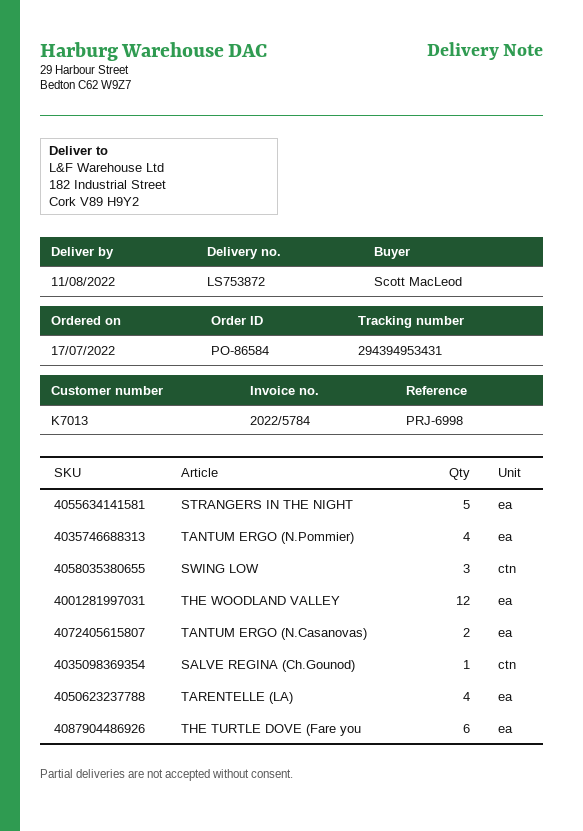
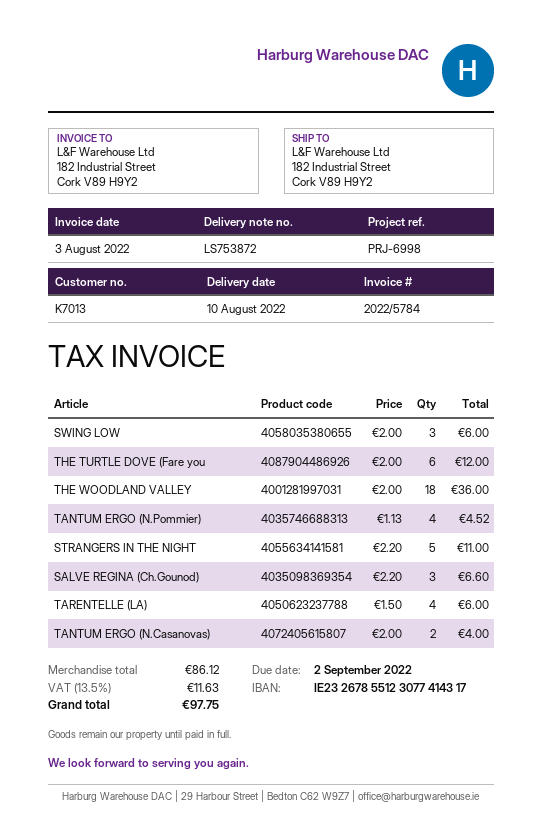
delivery date: 2022-08-11 -> 2022-08-10
THE WOODLAND VALLEY: 12 -> 18
SALVE REGINA (Ch.Gounod): 1 -> 3

